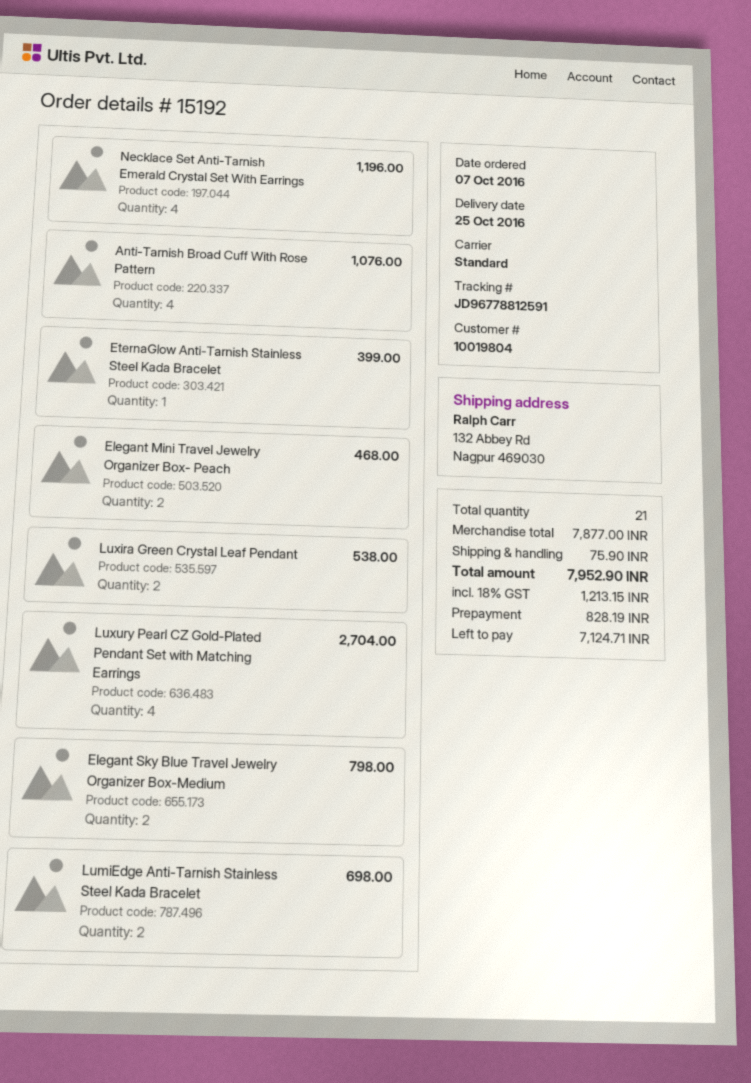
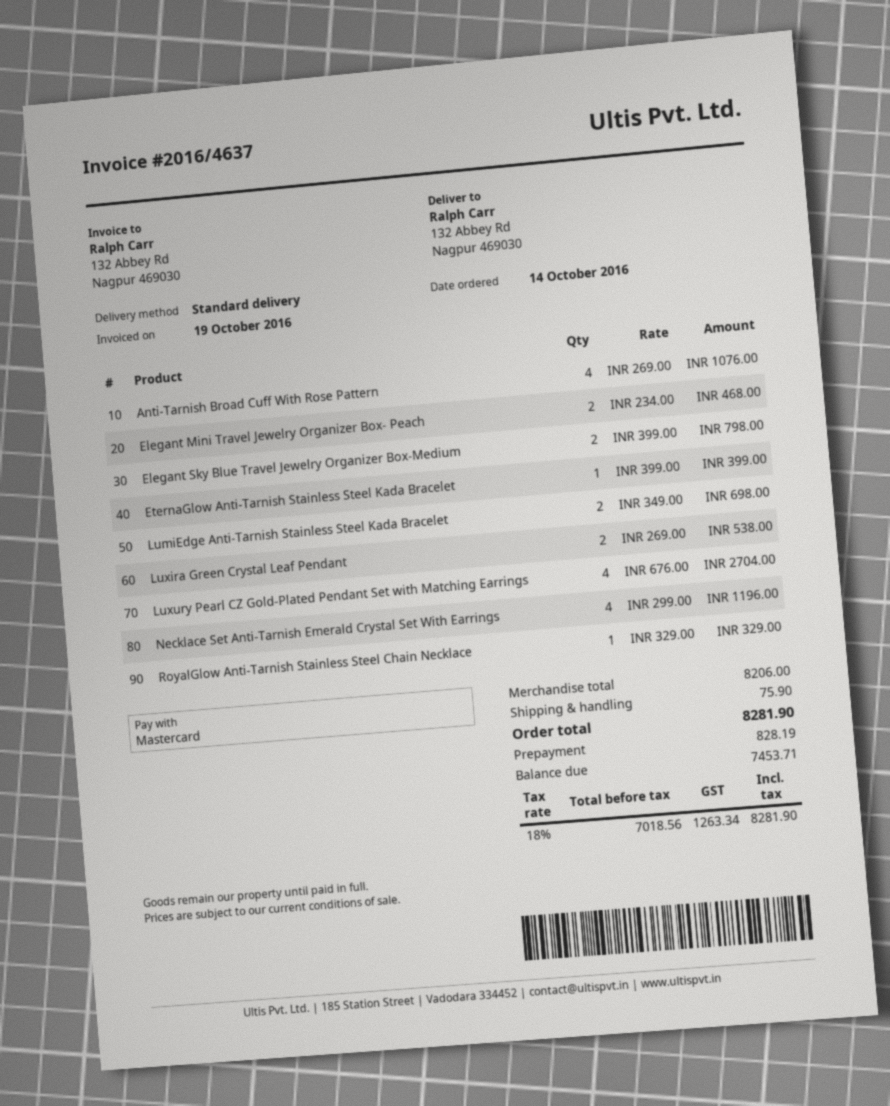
order date: 2016-10-07 -> 2016-10-14
RoyalGlow Anti-Tarnish Stainless Steel Chain Necklace: none -> 1 for 329.00
subtotal: 7877.00 -> 8206.00
tax: 18% = 1213.15 -> 18% = 1263.34
total: 7952.90 -> 8281.90
balance: 7124.71 -> 7453.71

